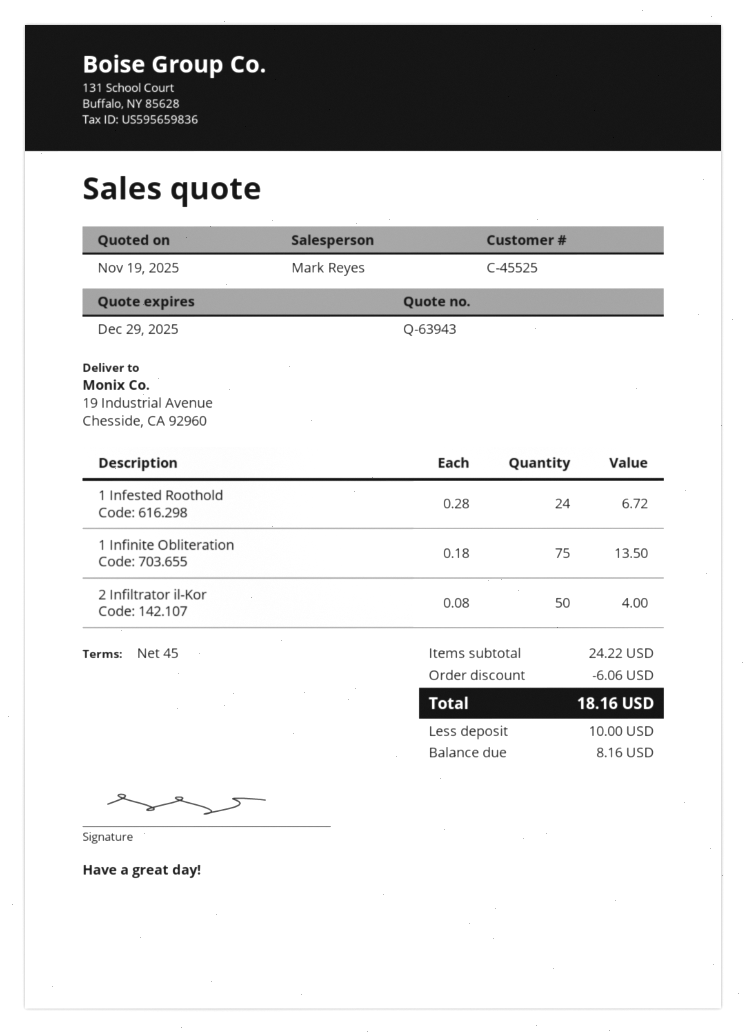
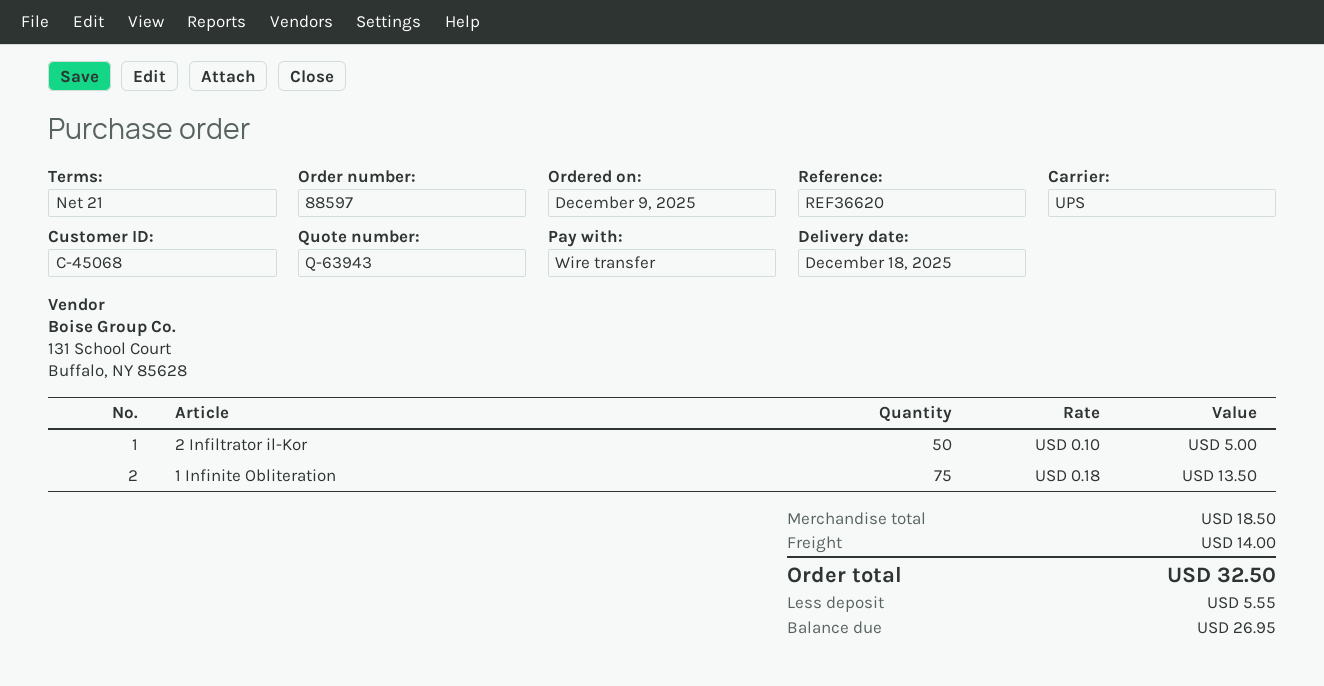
payment terms: 45 days -> 21 days
customer number: C-45525 -> C-45068
1 Infested Roothold: 24 x 0.28 = 6.72 -> none
2 Infiltrator il-Kor: 50 x 0.08 = 4.00 -> 50 x 0.10 = 5.00
subtotal: 24.22 -> 18.50
discount: 6.06 -> none
shipping: none -> 14.00
total: 18.16 -> 32.50
deposit: 10.00 -> 5.55
balance: 8.16 -> 26.95

